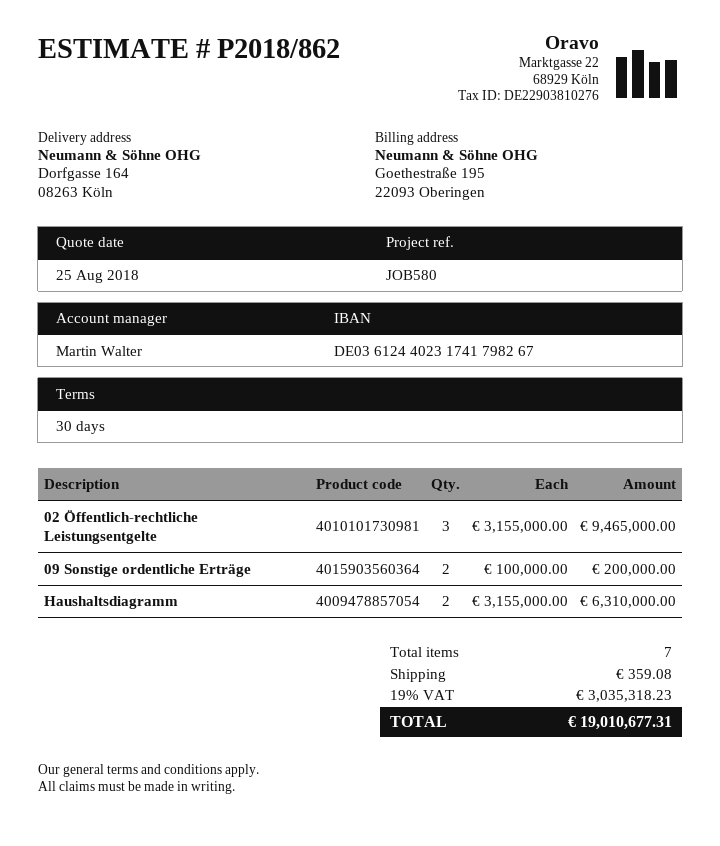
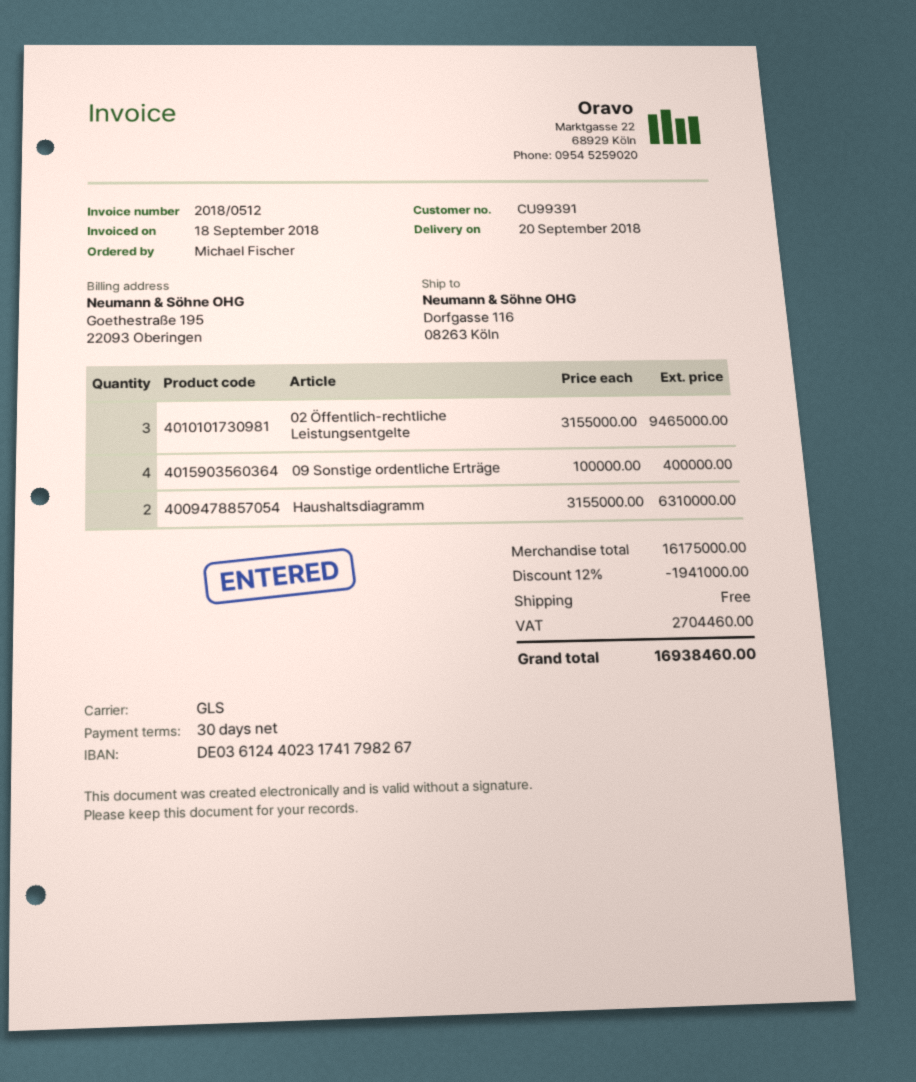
ship to: Dorfgasse 164, 08263 Köln -> Dorfgasse 116, 08263 Köln
09 Sonstige ordentliche Erträge: 2 x 100000.00 = 200000.00 -> 4 x 100000.00 = 400000.00
discount: none -> 12% = 1941000.00
shipping: 359.08 -> 0.00
tax: 3035318.23 -> 2704460.00
total: 19010677.31 -> 16938460.00

